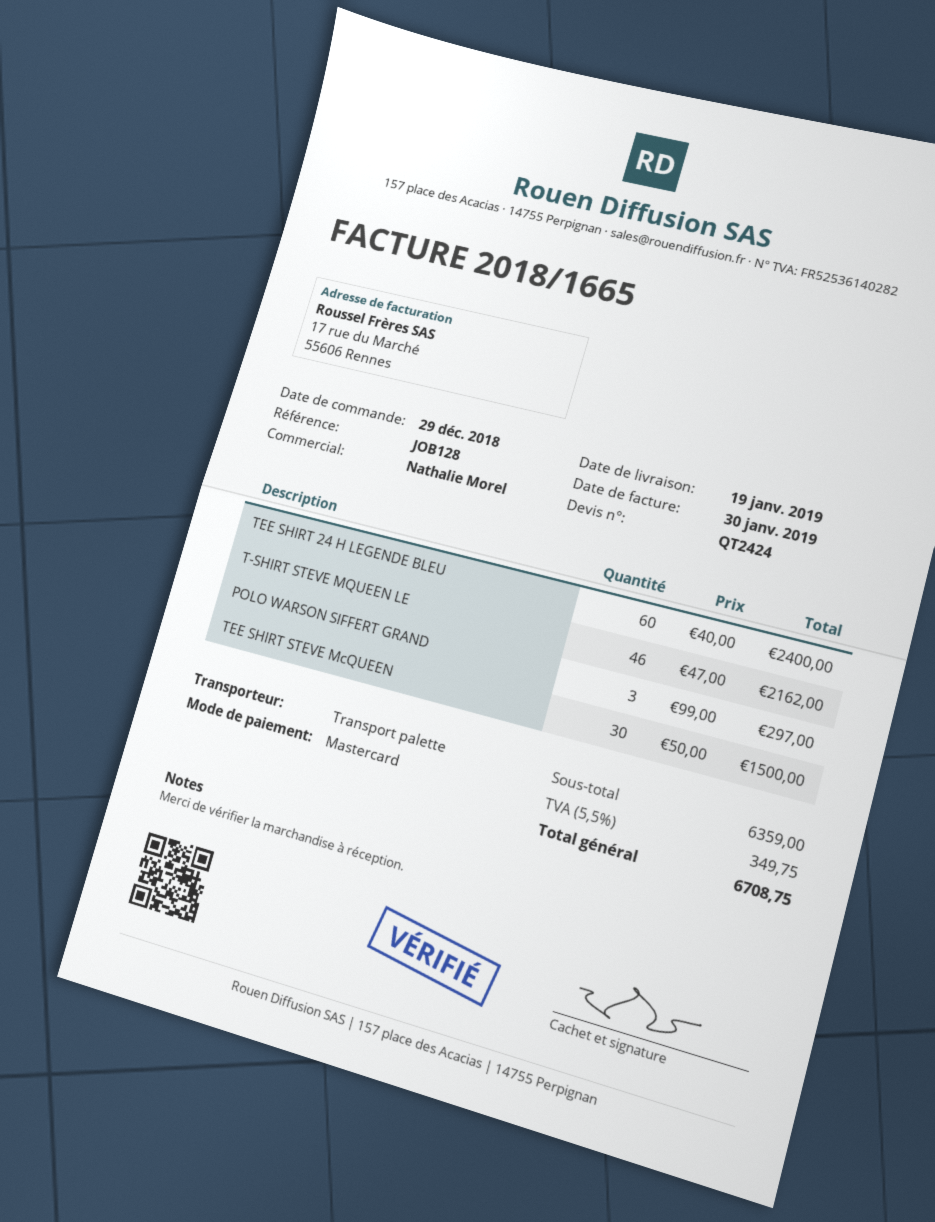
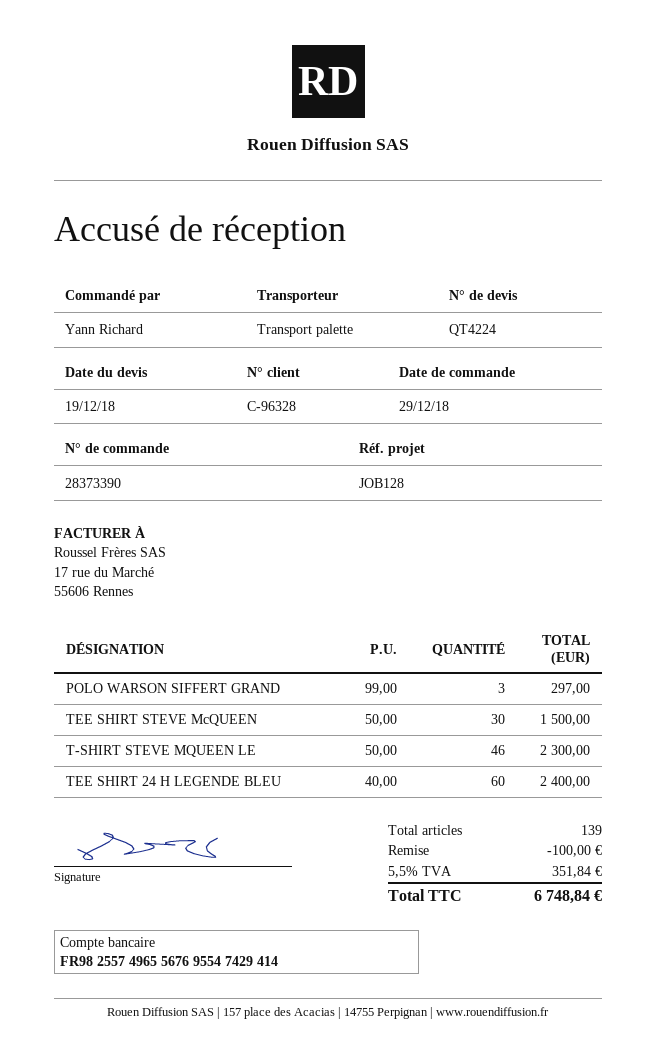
quote number: QT2424 -> QT4224
T-SHIRT STEVE MQUEEN LE: 46 x 47.00 = 2162.00 -> 46 x 50.00 = 2300.00
discount: none -> 100.00
tax: 5.5% = 349.75 -> 5.5% = 351.84
total: 6708.75 -> 6748.84

